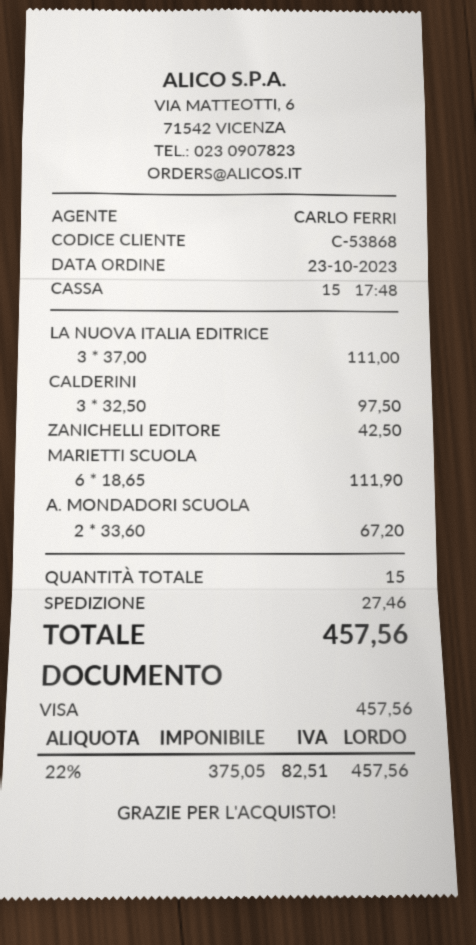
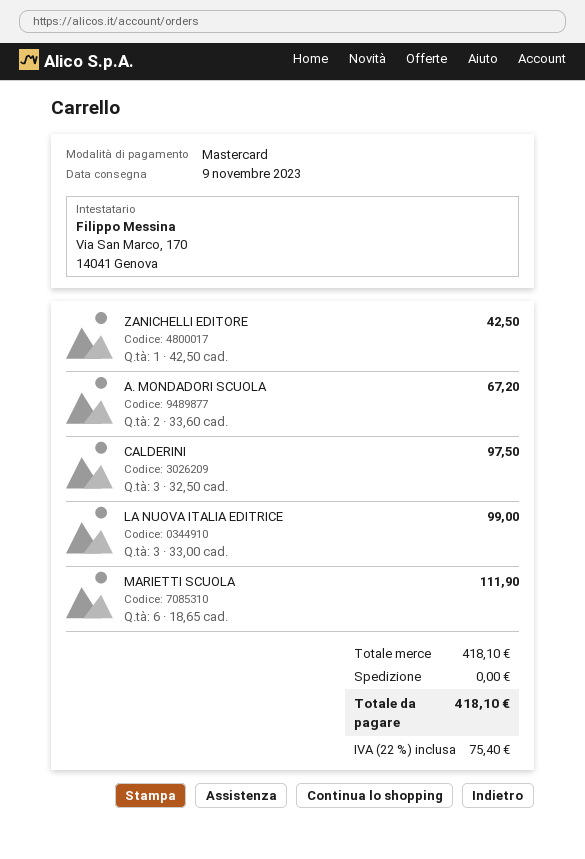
payment method: Visa -> Mastercard
LA NUOVA ITALIA EDITRICE: 3 x 37.00 = 111.00 -> 3 x 33.00 = 99.00
shipping: 27.46 -> 0.00
tax: 22% = 82.51 -> 22% = 75.40
total: 457.56 -> 418.10

